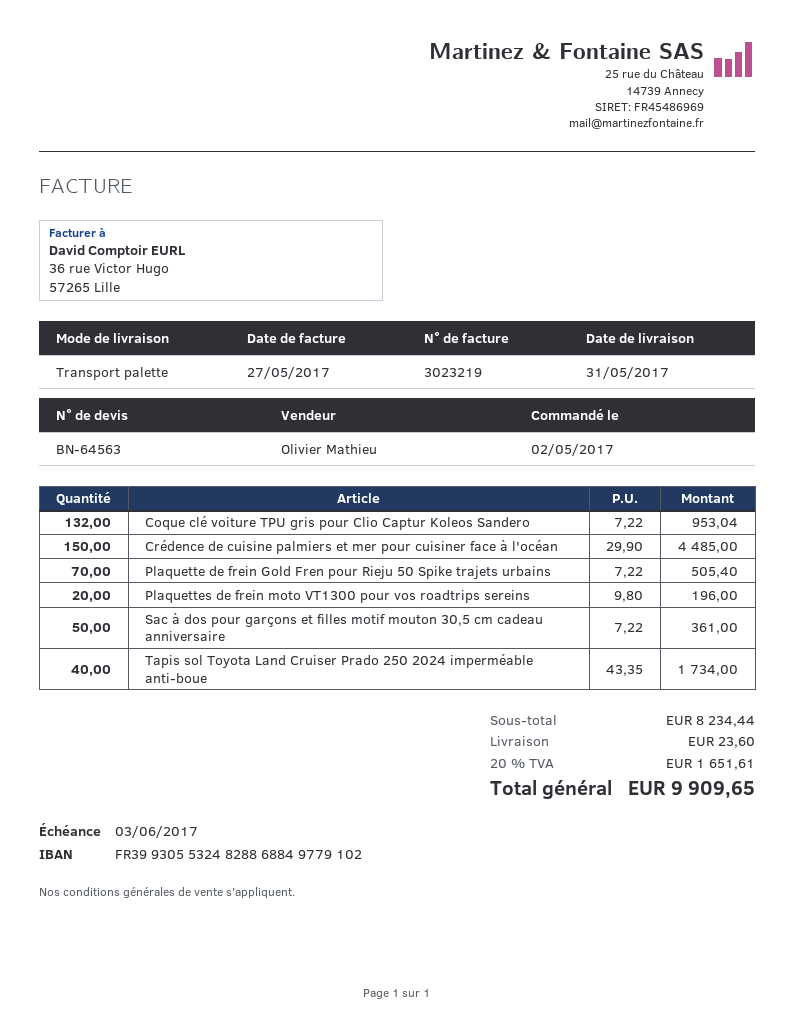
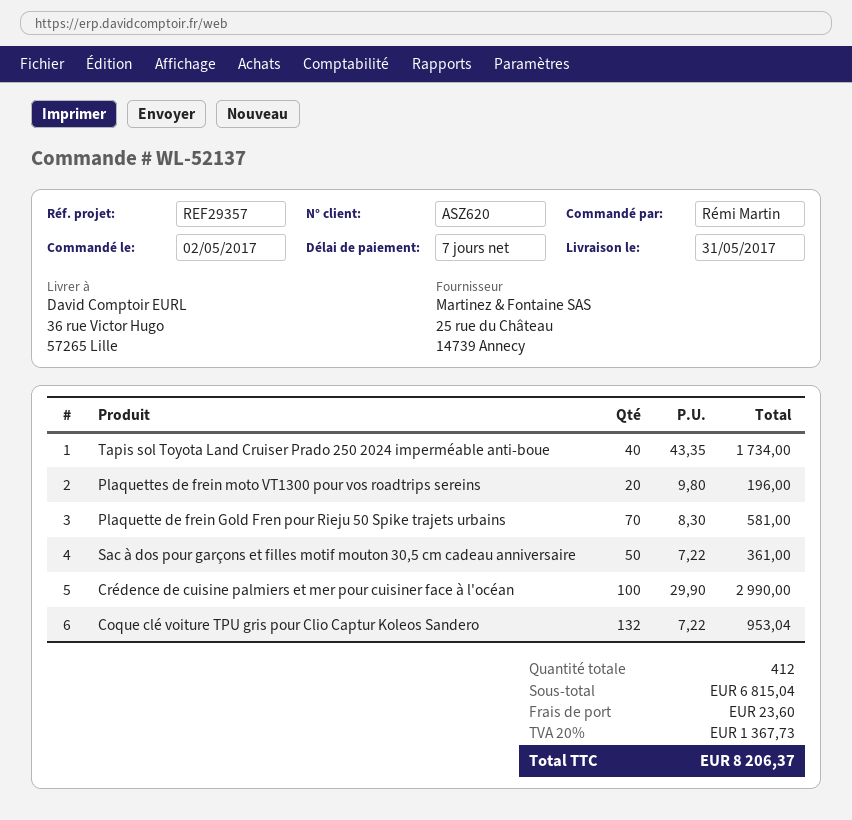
Crédence de cuisine palmiers et mer pour cuisiner face à l'océan: 150 x 29.90 = 4485.00 -> 100 x 29.90 = 2990.00
Plaquette de frein Gold Fren pour Rieju 50 Spike trajets urbains: 70 x 7.22 = 505.40 -> 70 x 8.30 = 581.00
subtotal: 8234.44 -> 6815.04
tax: 20% = 1651.61 -> 20% = 1367.73
total: 9909.65 -> 8206.37

